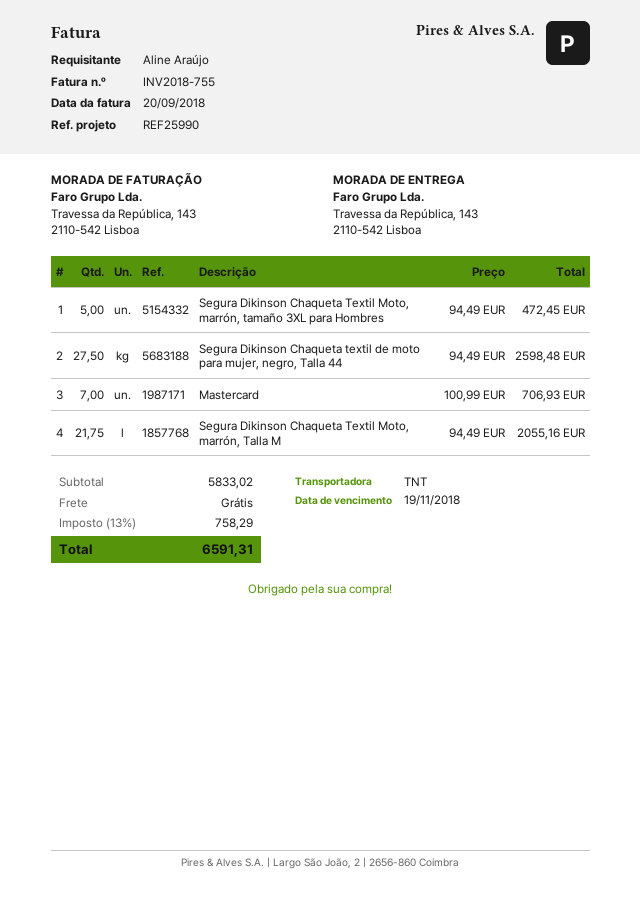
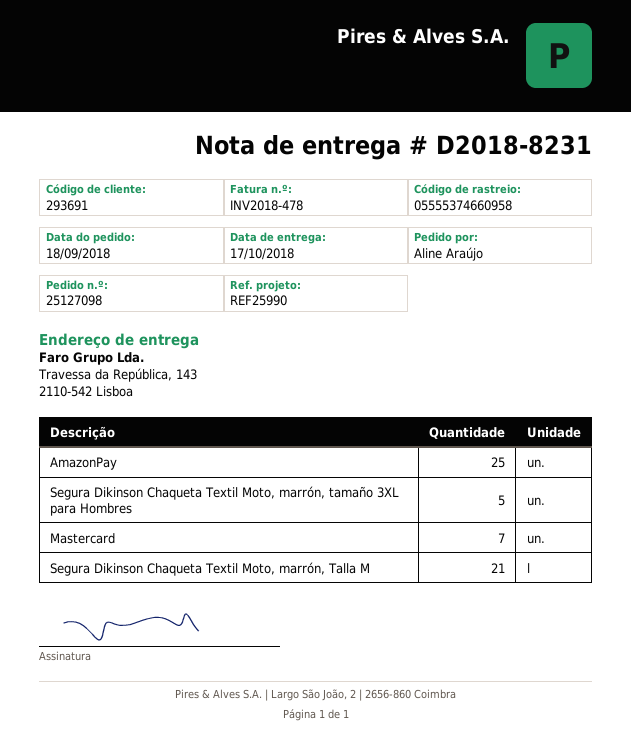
invoice number: INV2018-755 -> INV2018-478
Segura Dikinson Chaqueta textil de moto para mujer, negro, Talla 44: 27.5 -> none
Segura Dikinson Chaqueta Textil Moto, marrón, Talla M: 21.75 -> 21
AmazonPay: none -> 25

